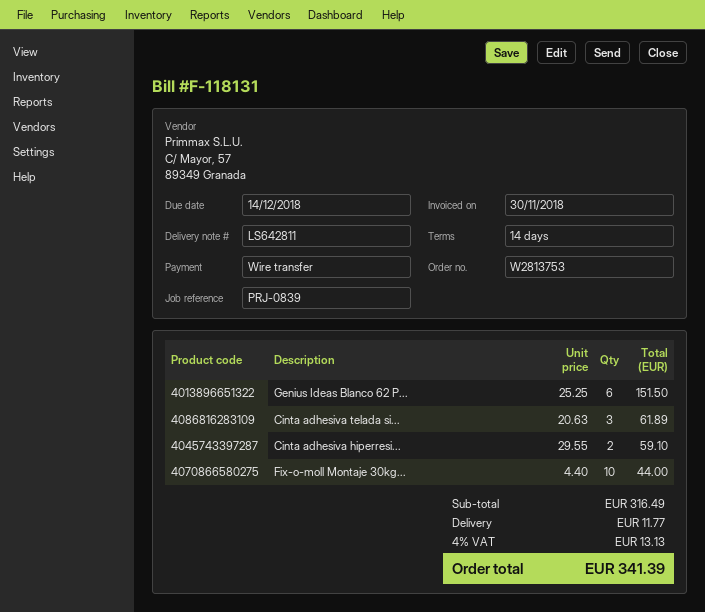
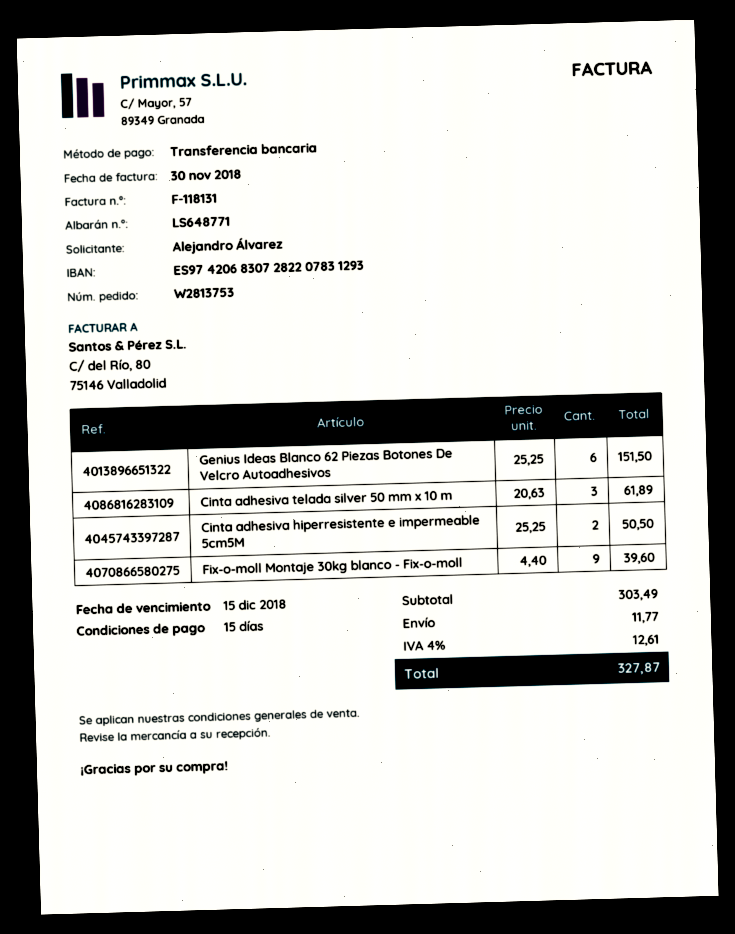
delivery note number: LS642811 -> LS648771
payment terms: 14 days -> 15 days
due date: 2018-12-14 -> 2018-12-15
Cinta adhesiva hiperresi...: 2 x 29.55 = 59.10 -> 2 x 25.25 = 50.50
Fix-o-moll Montaje 30kg...: 10 x 4.40 = 44.00 -> 9 x 4.40 = 39.60
subtotal: 316.49 -> 303.49
tax: 4% = 13.13 -> 4% = 12.61
total: 341.39 -> 327.87

